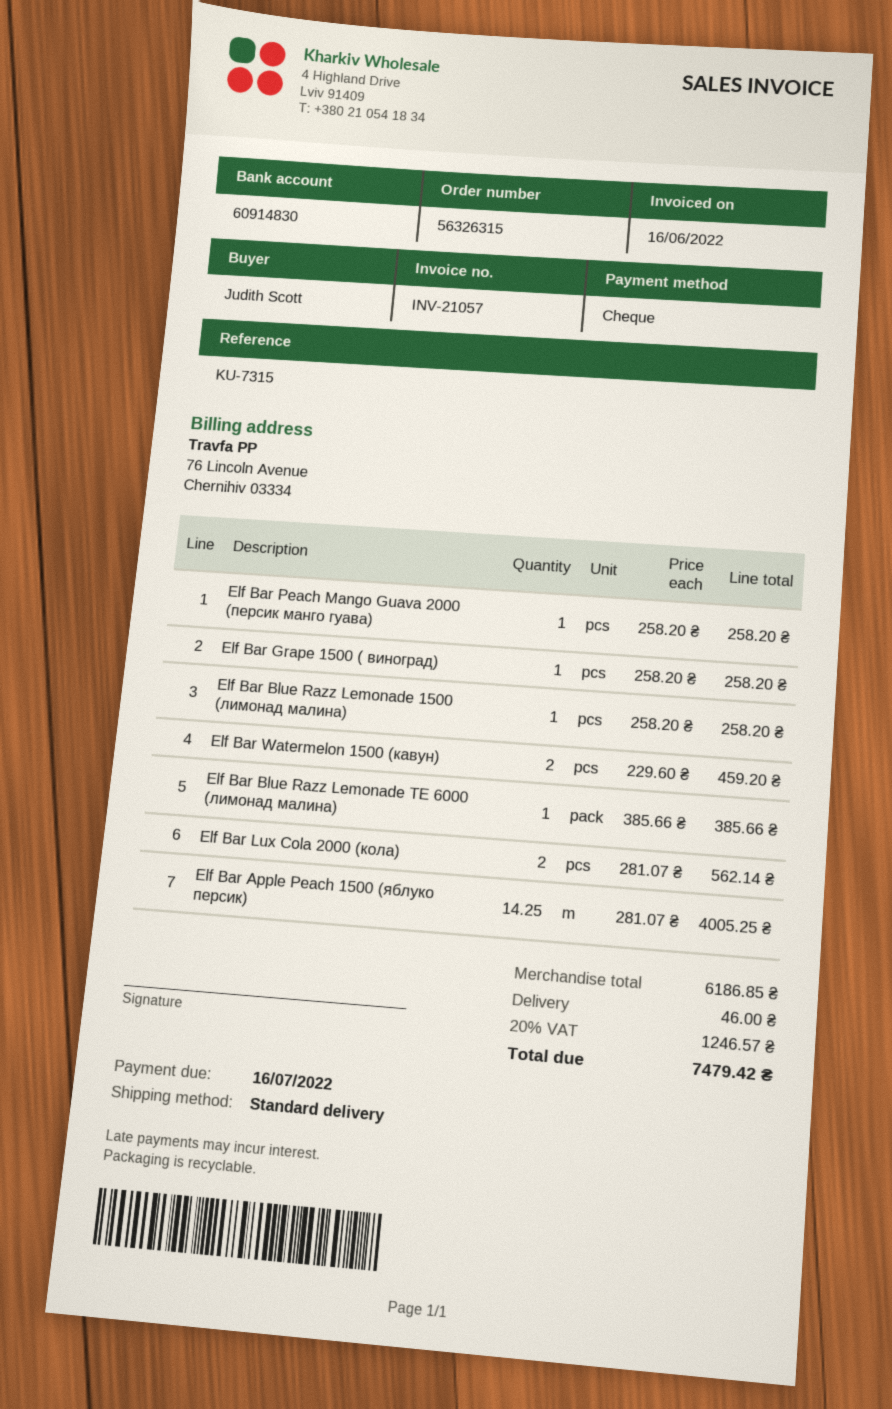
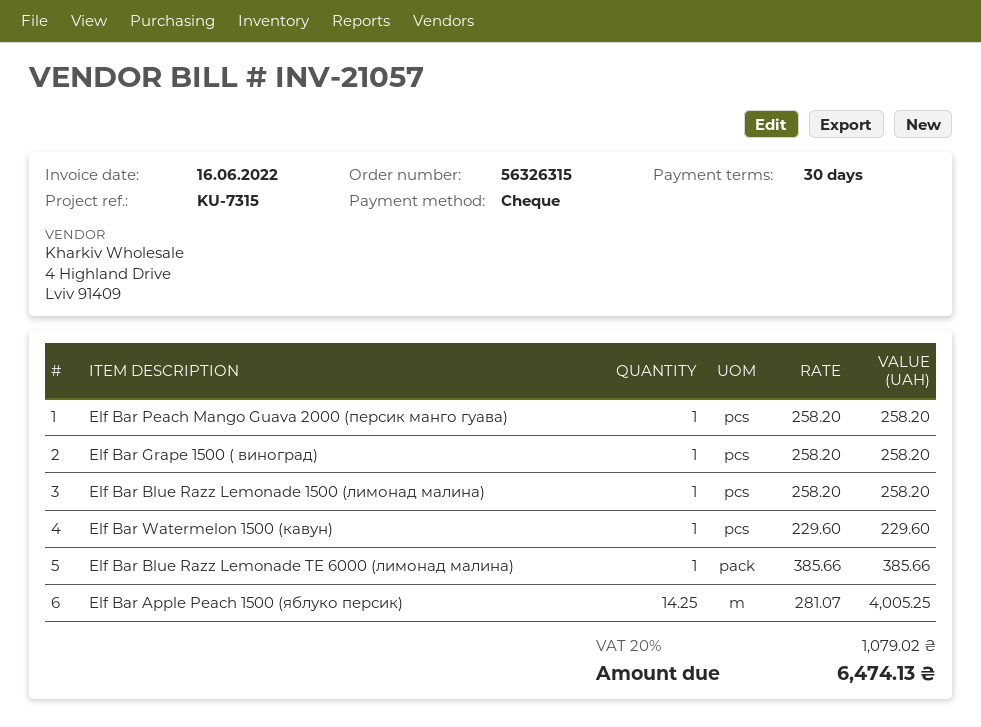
Elf Bar Watermelon 1500 (кавун): 2 x 229.60 = 459.20 -> 1 x 229.60 = 229.60
Elf Bar Lux Cola 2000 (кола): 2 x 281.07 = 562.14 -> none
shipping: 46.00 -> none
tax: 20% = 1246.57 -> 20% = 1079.02
total: 7479.42 -> 6474.13

